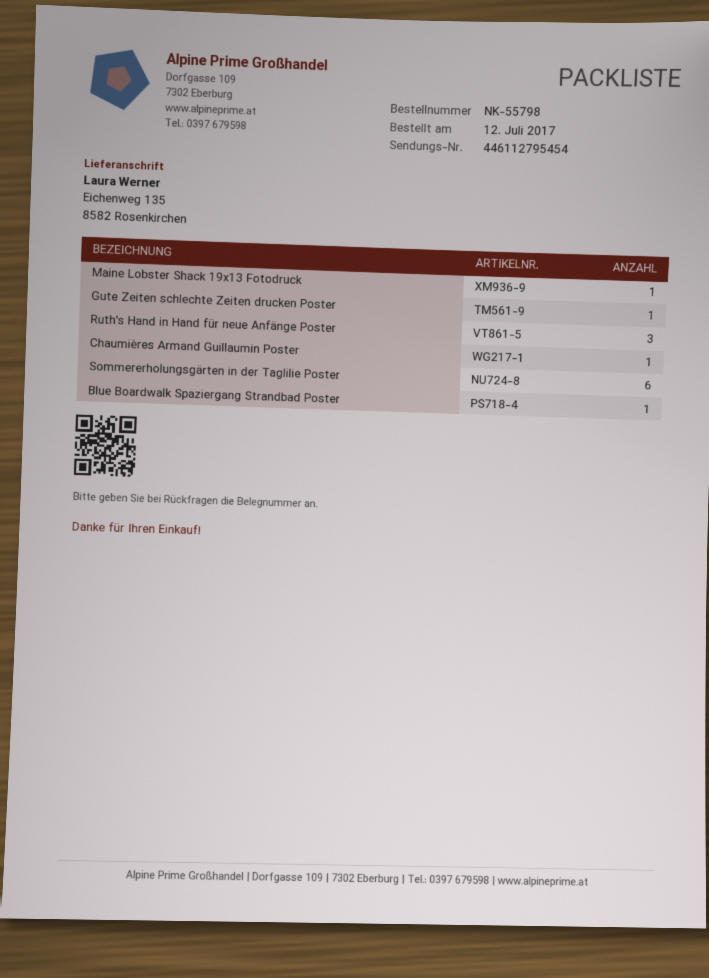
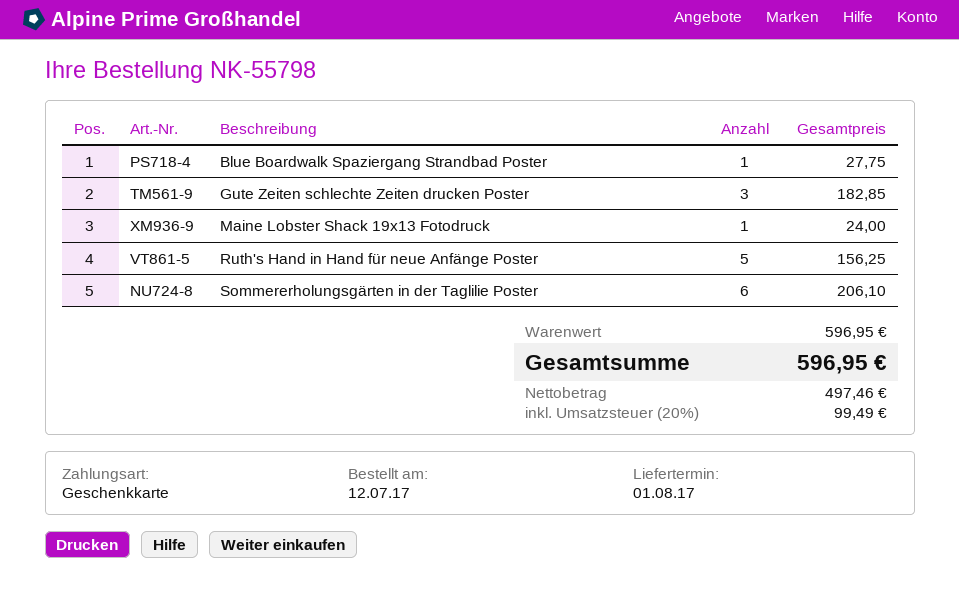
Gute Zeiten schlechte Zeiten drucken Poster: 1 -> 3
Ruth's Hand in Hand für neue Anfänge Poster: 3 -> 5
Chaumières Armand Guillaumin Poster: 1 -> none

